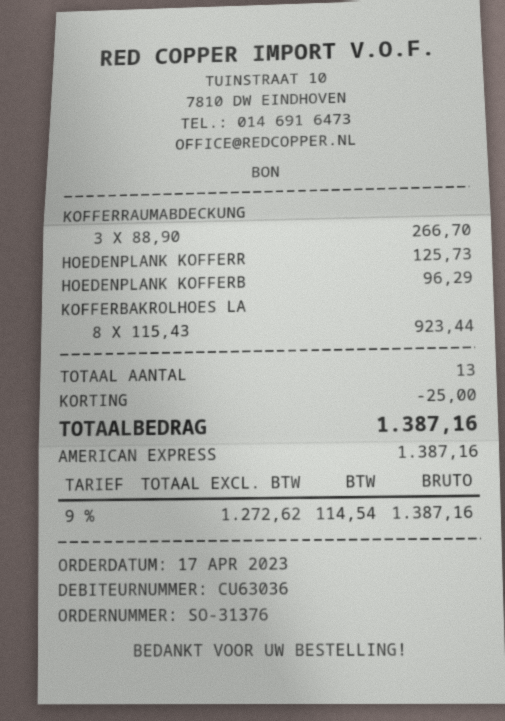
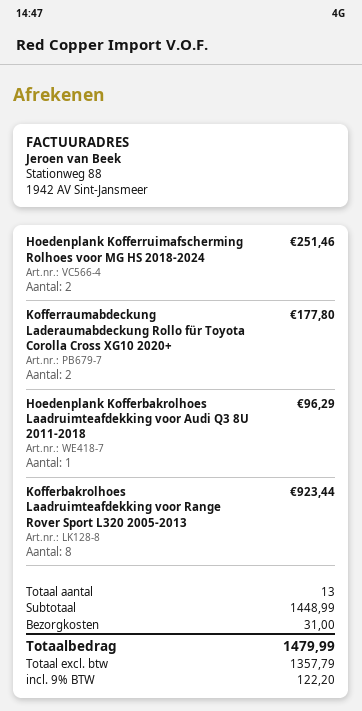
KOFFERRAUMABDECKUNG: 3 for 266.70 -> 2 for 177.80
HOEDENPLANK KOFFERR: 1 for 125.73 -> 2 for 251.46
discount: 25.00 -> none
shipping: none -> 31.00
net: 1272.62 -> 1357.79
tax: 9% = 114.54 -> 9% = 122.20
total: 1387.16 -> 1479.99

